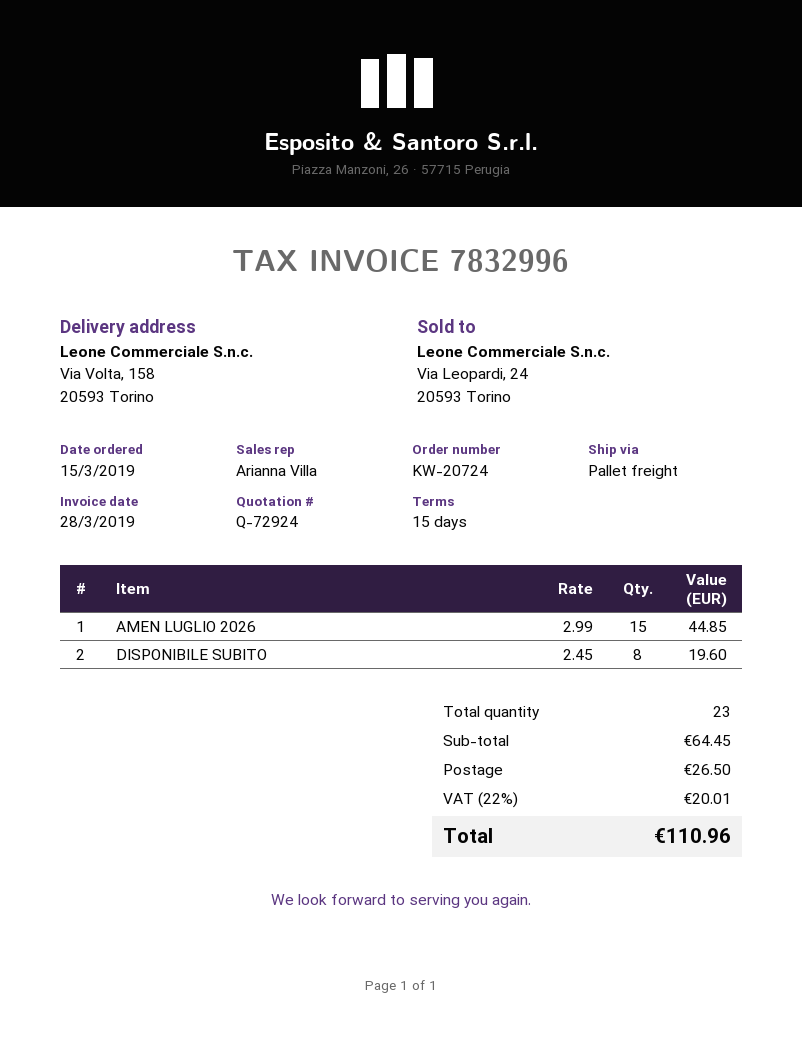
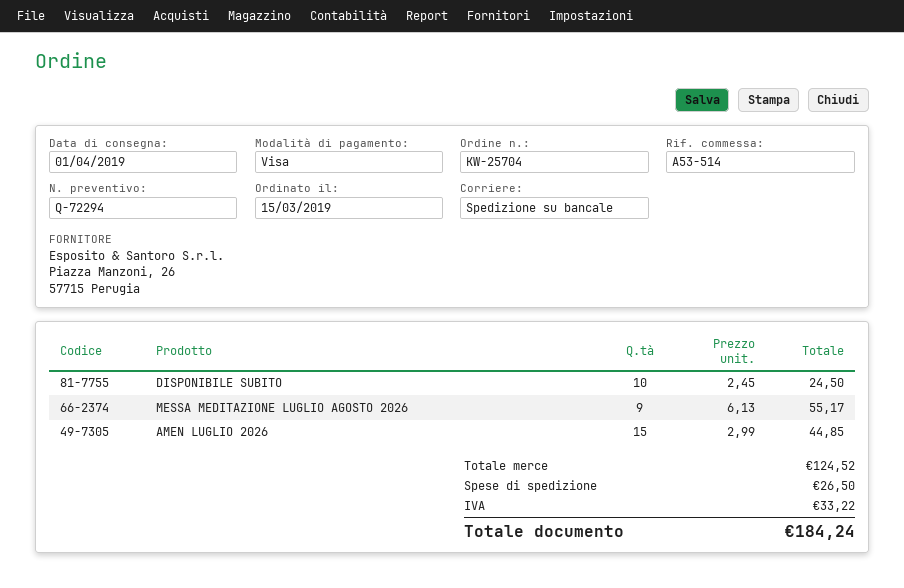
quote number: Q-72924 -> Q-72294
order number: KW-20724 -> KW-25704
DISPONIBILE SUBITO: 8 x 2.45 = 19.60 -> 10 x 2.45 = 24.50
MESSA MEDITAZIONE LUGLIO AGOSTO 2026: none -> 9 x 6.13 = 55.17
subtotal: 64.45 -> 124.52
tax: 20.01 -> 33.22
total: 110.96 -> 184.24

